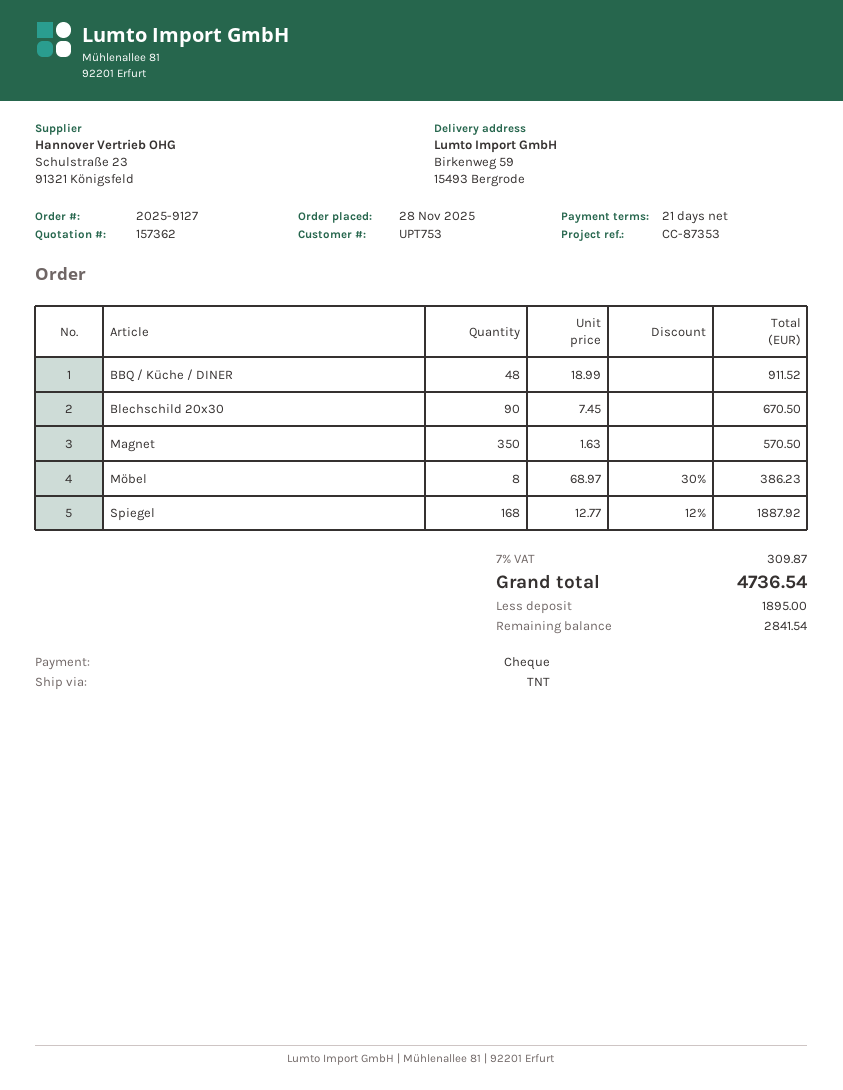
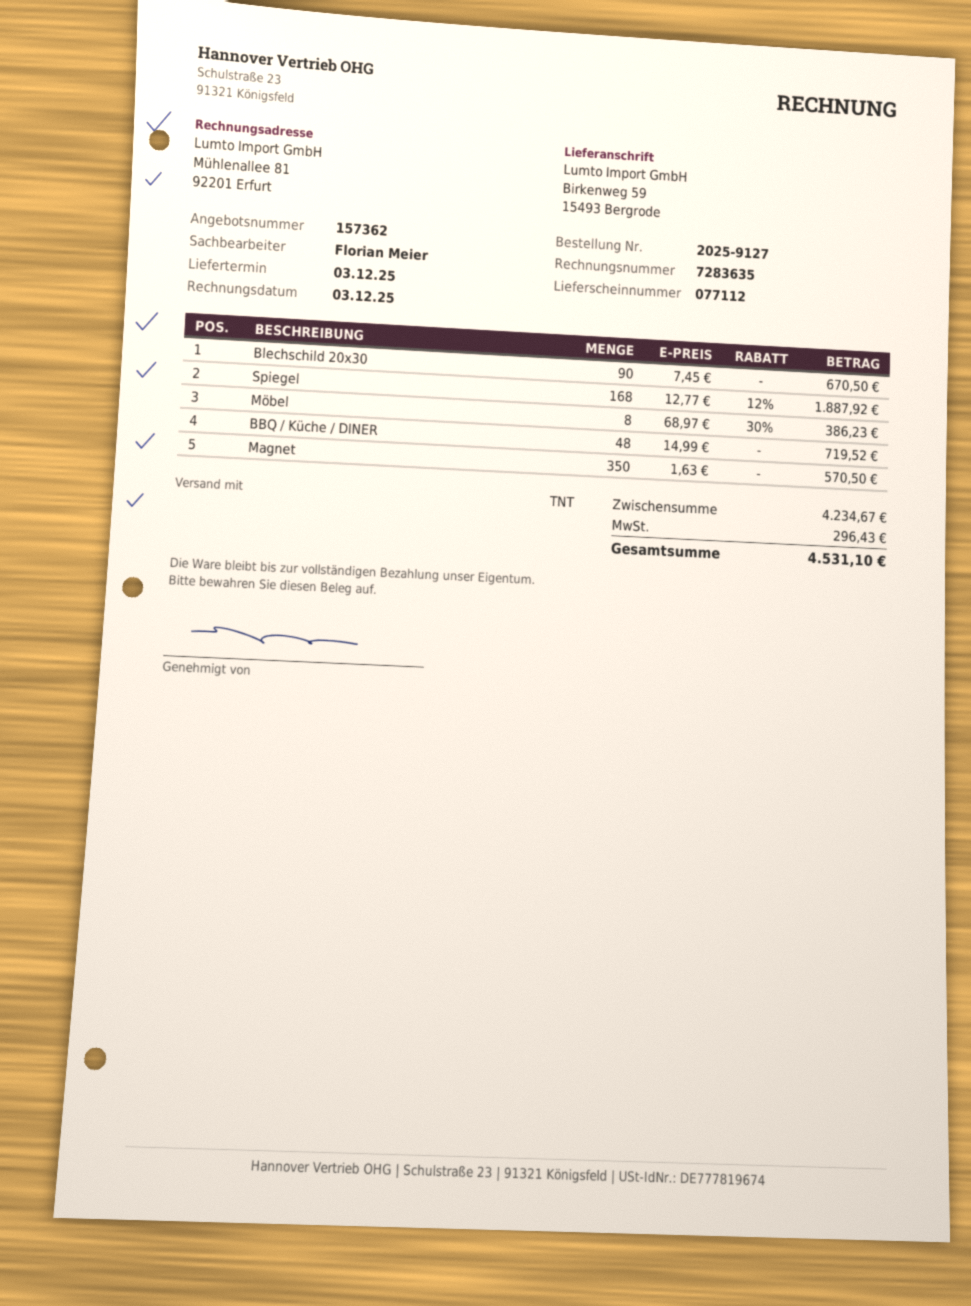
BBQ / Küche / DINER: 48 x 18.99 = 911.52 -> 48 x 14.99 = 719.52
tax: 309.87 -> 296.43
total: 4736.54 -> 4531.10

